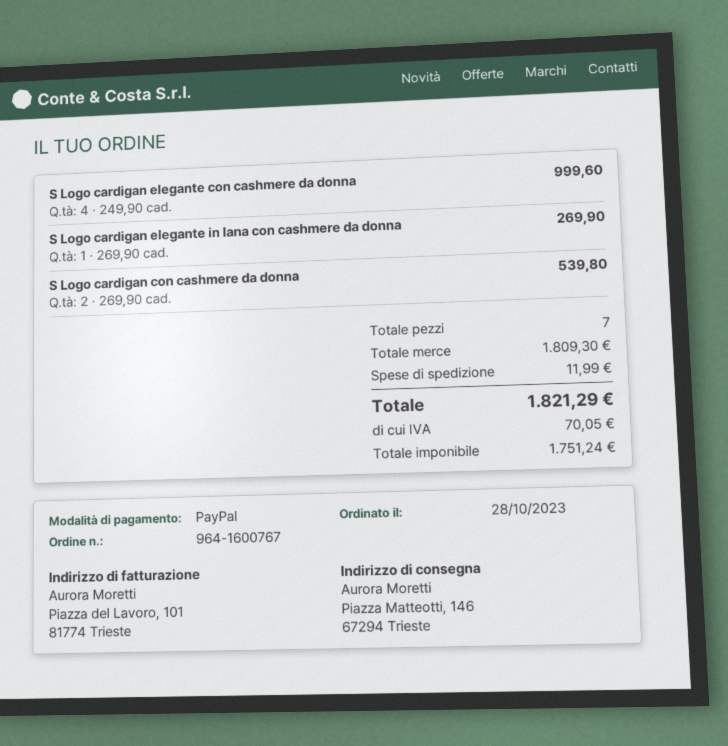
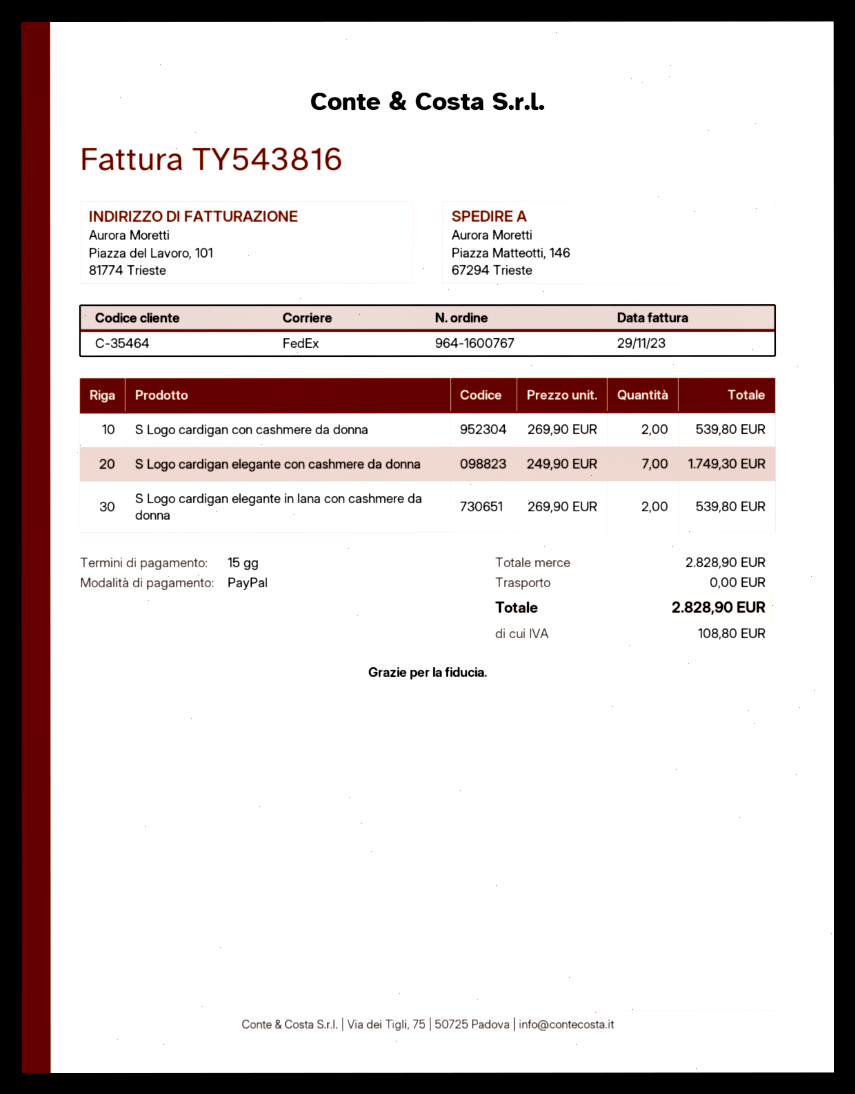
S Logo cardigan elegante con cashmere da donna: 4 x 249.90 = 999.60 -> 7 x 249.90 = 1749.30
S Logo cardigan elegante in lana con cashmere da donna: 1 x 269.90 = 269.90 -> 2 x 269.90 = 539.80
subtotal: 1809.30 -> 2828.90
shipping: 11.99 -> 0.00
tax: 70.05 -> 108.80
total: 1821.29 -> 2828.90

